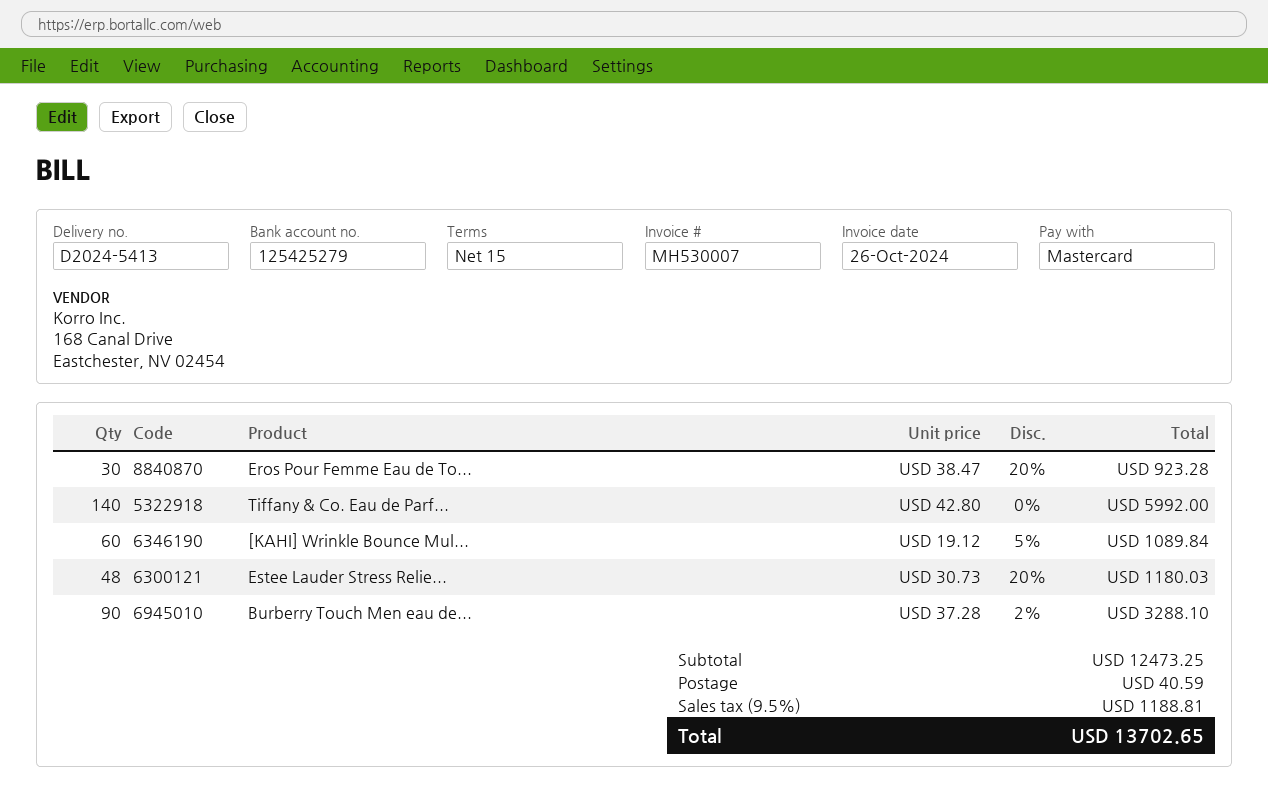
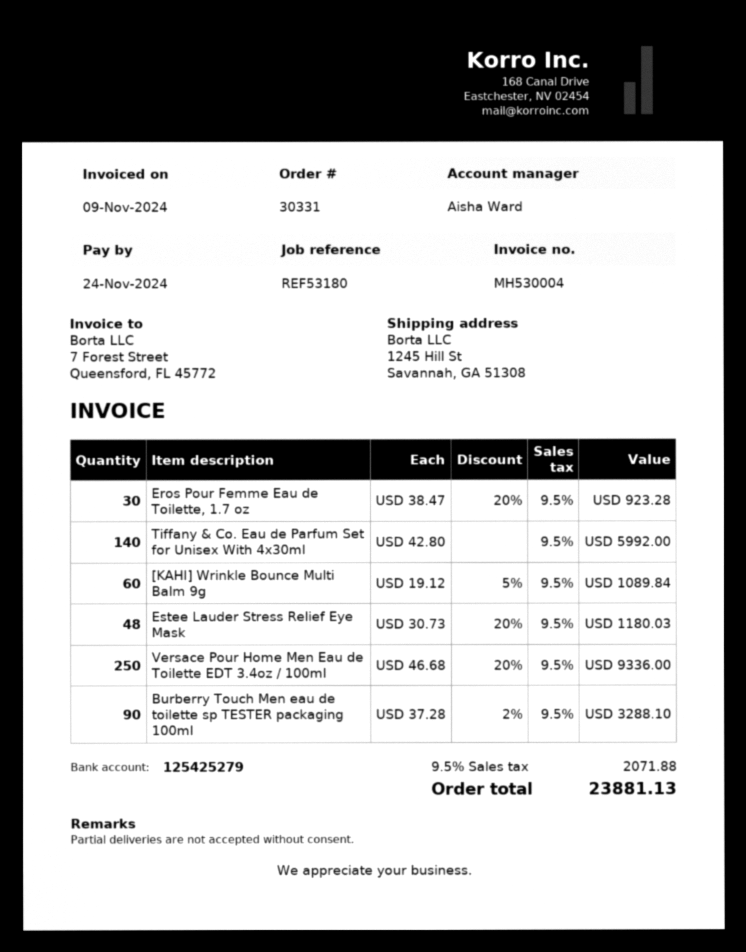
invoice number: MH530007 -> MH530004
invoice date: 2024-10-26 -> 2024-11-09
Versace Pour Home Men Eau de Toilette EDT 3.4oz / 100ml: none -> 250 x 46.68 - 20% = 9336.00
shipping: 40.59 -> none
tax: 9.5% = 1188.81 -> 9.5% = 2071.88
total: 13702.65 -> 23881.13

